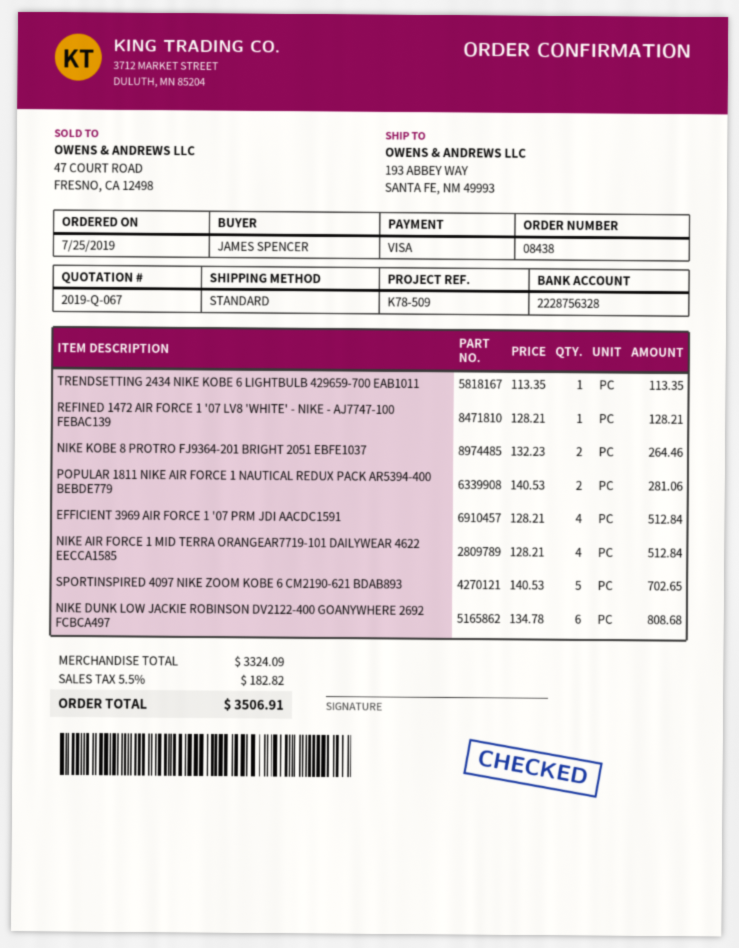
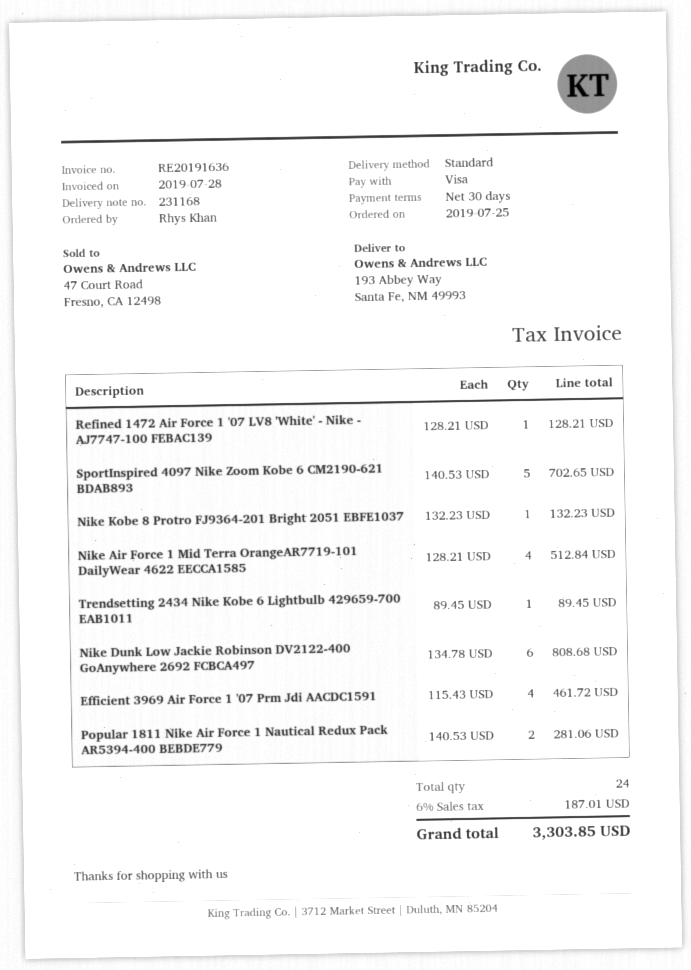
ordered by: JAMES SPENCER -> Rhys Khan
TRENDSETTING 2434 NIKE KOBE 6 LIGHTBULB 429659-700 EAB1011: 1 x 113.35 = 113.35 -> 1 x 89.45 = 89.45
NIKE KOBE 8 PROTRO FJ9364-201 BRIGHT 2051 EBFE1037: 2 x 132.23 = 264.46 -> 1 x 132.23 = 132.23
EFFICIENT 3969 AIR FORCE 1 '07 PRM JDI AACDC1591: 4 x 128.21 = 512.84 -> 4 x 115.43 = 461.72
tax: 5.5% = 182.82 -> 6% = 187.01
total: 3506.91 -> 3303.85

